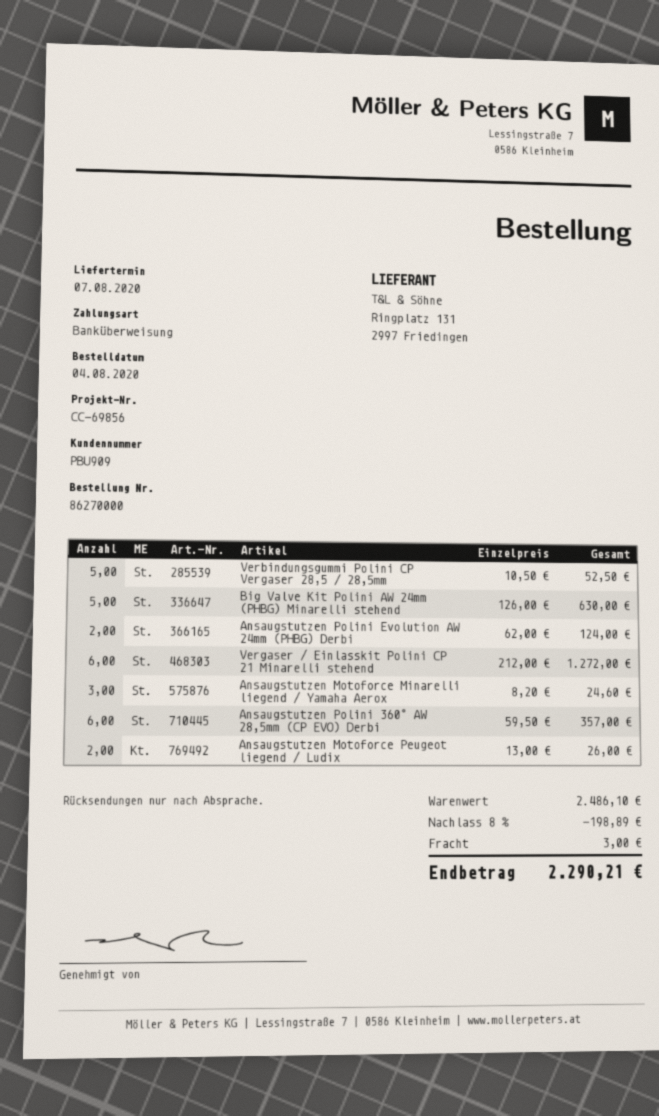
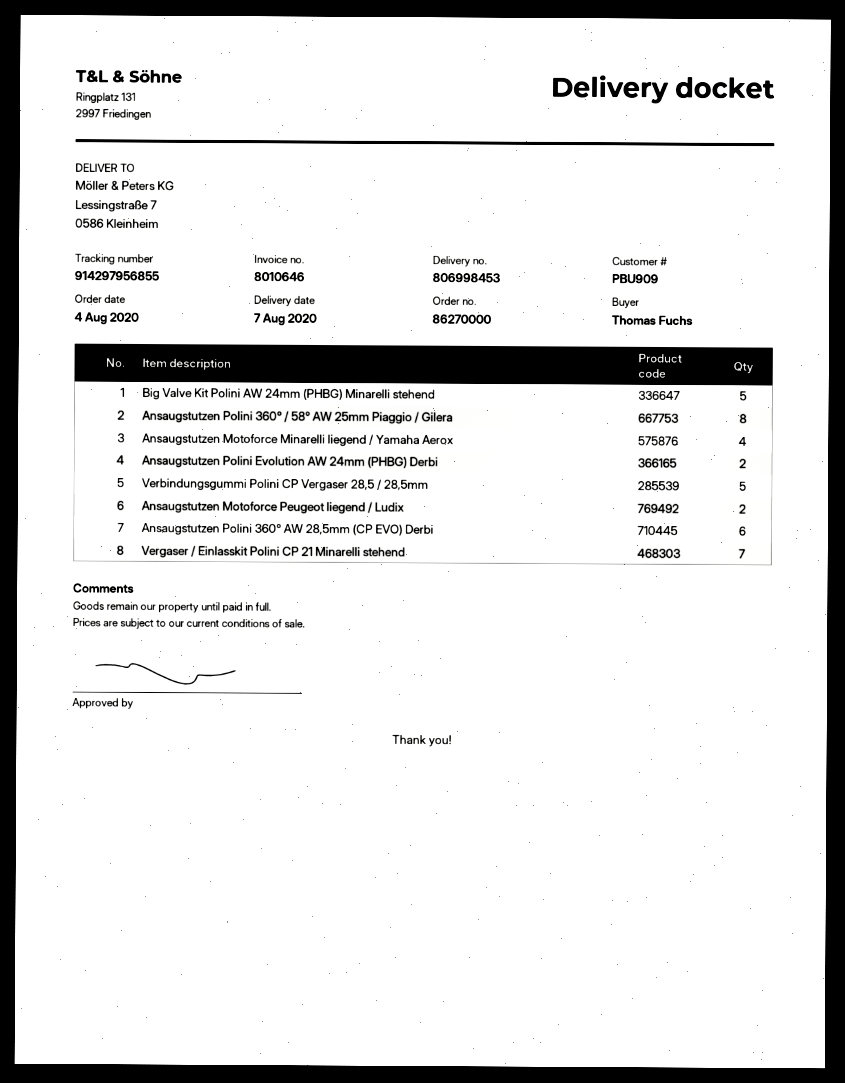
Vergaser / Einlasskit Polini CP 21 Minarelli stehend: 6 -> 7
Ansaugstutzen Motoforce Minarelli liegend / Yamaha Aerox: 3 -> 4
Ansaugstutzen Polini 360° / 58° AW 25mm Piaggio / Gilera: none -> 8

